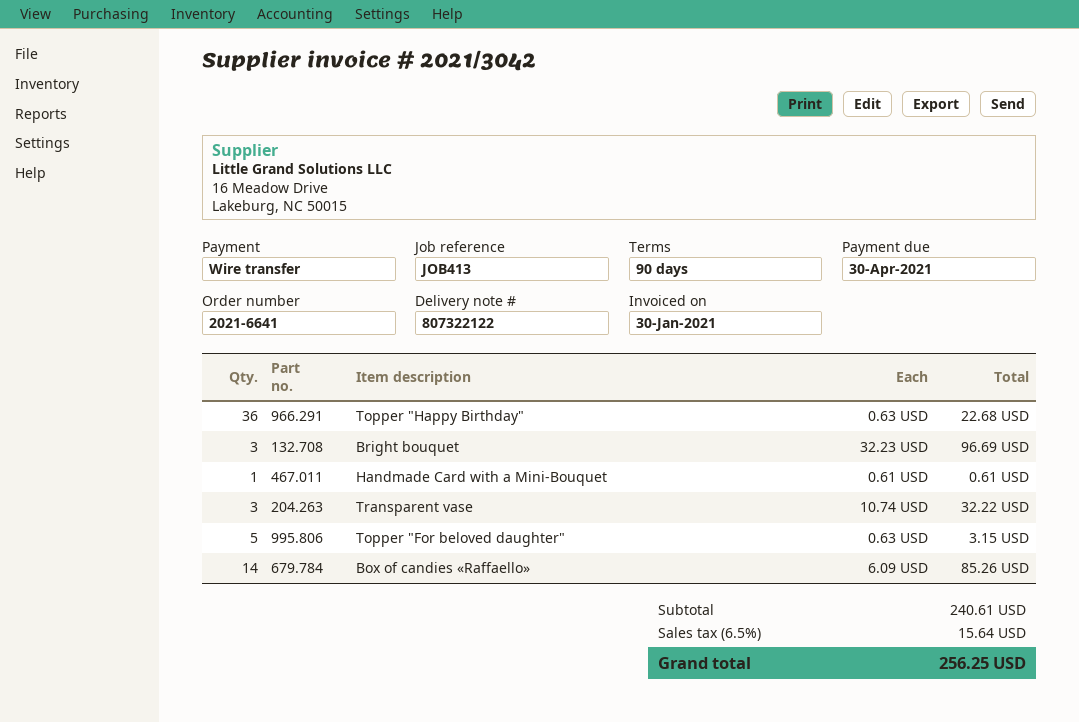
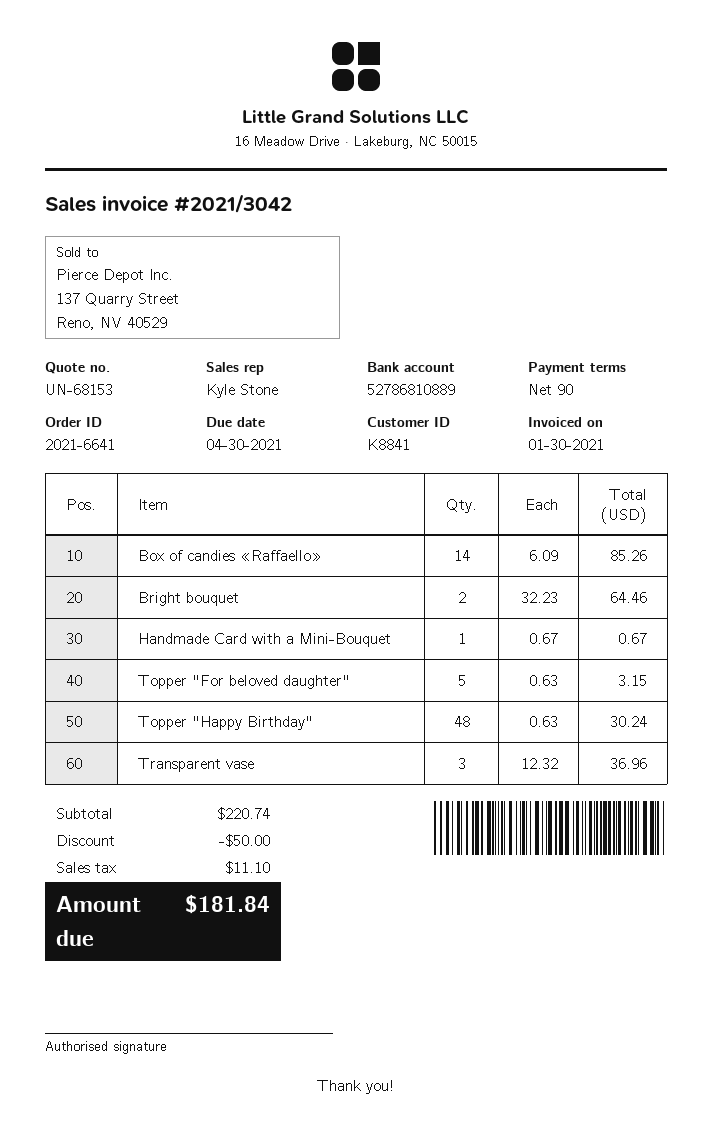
Topper "Happy Birthday": 36 x 0.63 = 22.68 -> 48 x 0.63 = 30.24
Bright bouquet: 3 x 32.23 = 96.69 -> 2 x 32.23 = 64.46
Handmade Card with a Mini-Bouquet: 1 x 0.61 = 0.61 -> 1 x 0.67 = 0.67
Transparent vase: 3 x 10.74 = 32.22 -> 3 x 12.32 = 36.96
subtotal: 240.61 -> 220.74
discount: none -> 50.00
tax: 15.64 -> 11.10
total: 256.25 -> 181.84

